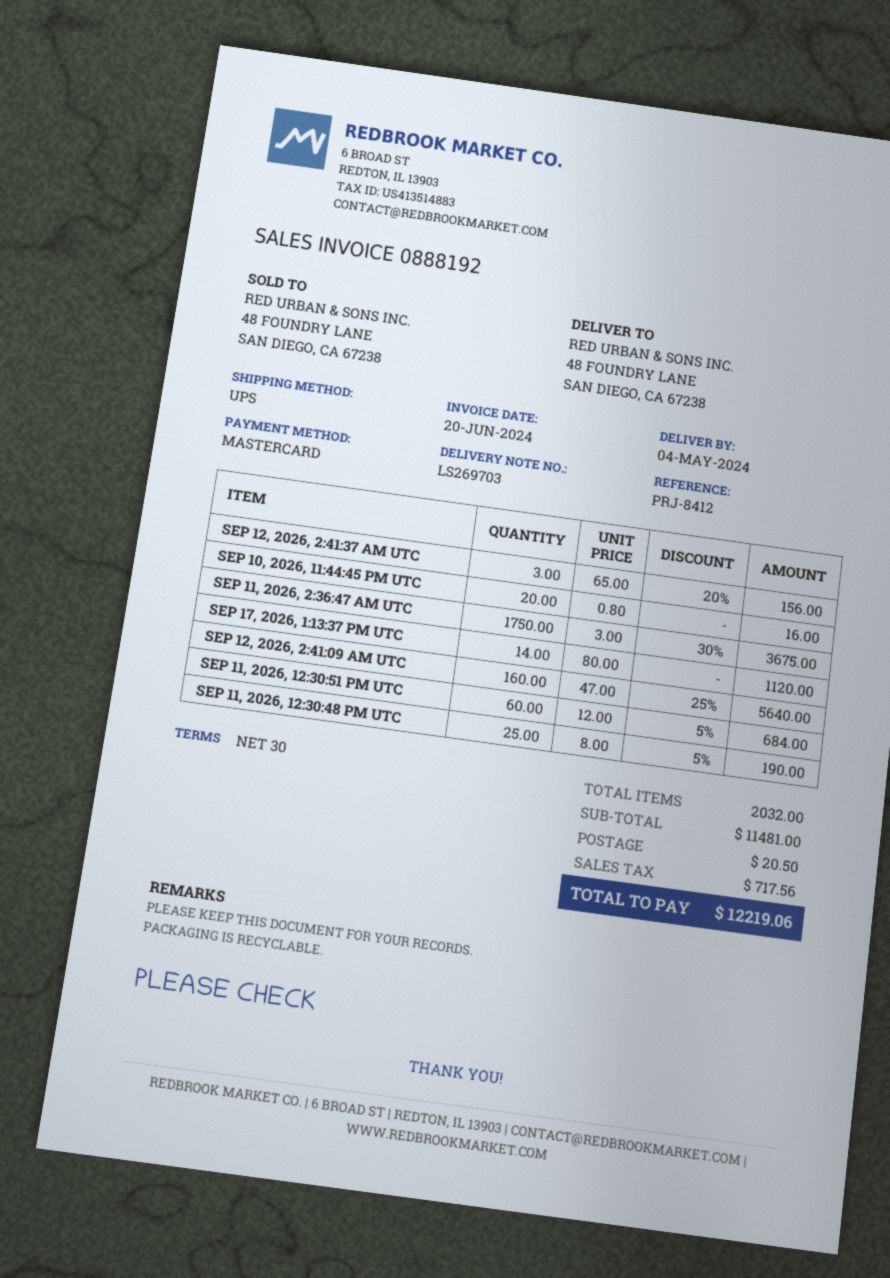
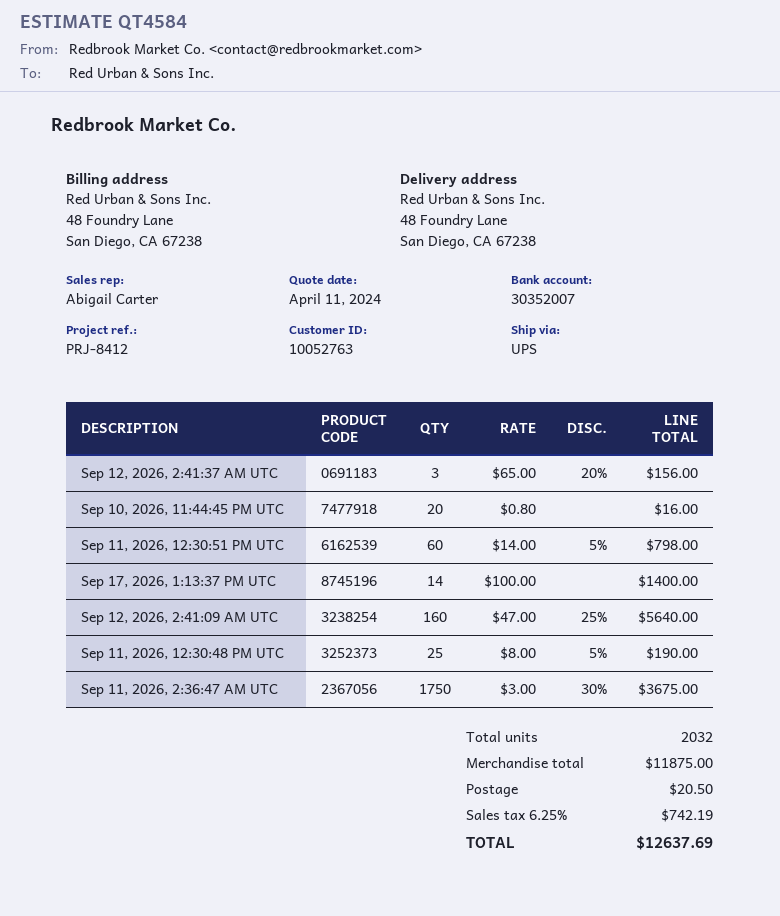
SEP 17, 2026, 1:13:37 PM UTC: 14 x 80.00 = 1120.00 -> 14 x 100.00 = 1400.00
SEP 11, 2026, 12:30:51 PM UTC: 60 x 12.00 - 5% = 684.00 -> 60 x 14.00 - 5% = 798.00
subtotal: 11481.00 -> 11875.00
tax: 717.56 -> 742.19
total: 12219.06 -> 12637.69

